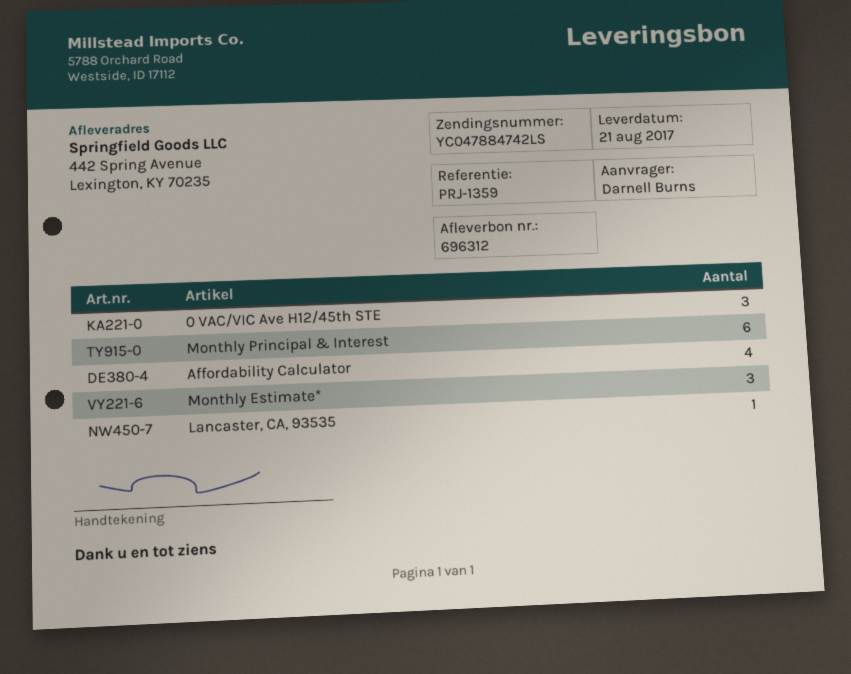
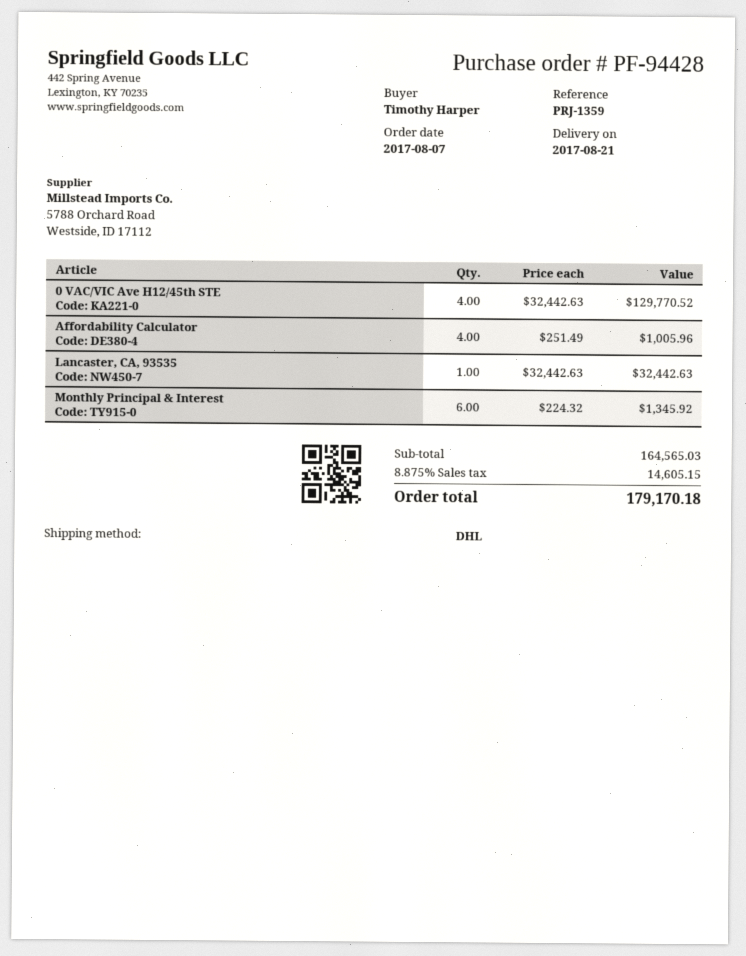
ordered by: Darnell Burns -> Timothy Harper
0 VAC/VIC Ave H12/45th STE: 3 -> 4
Monthly Estimate*: 3 -> none

